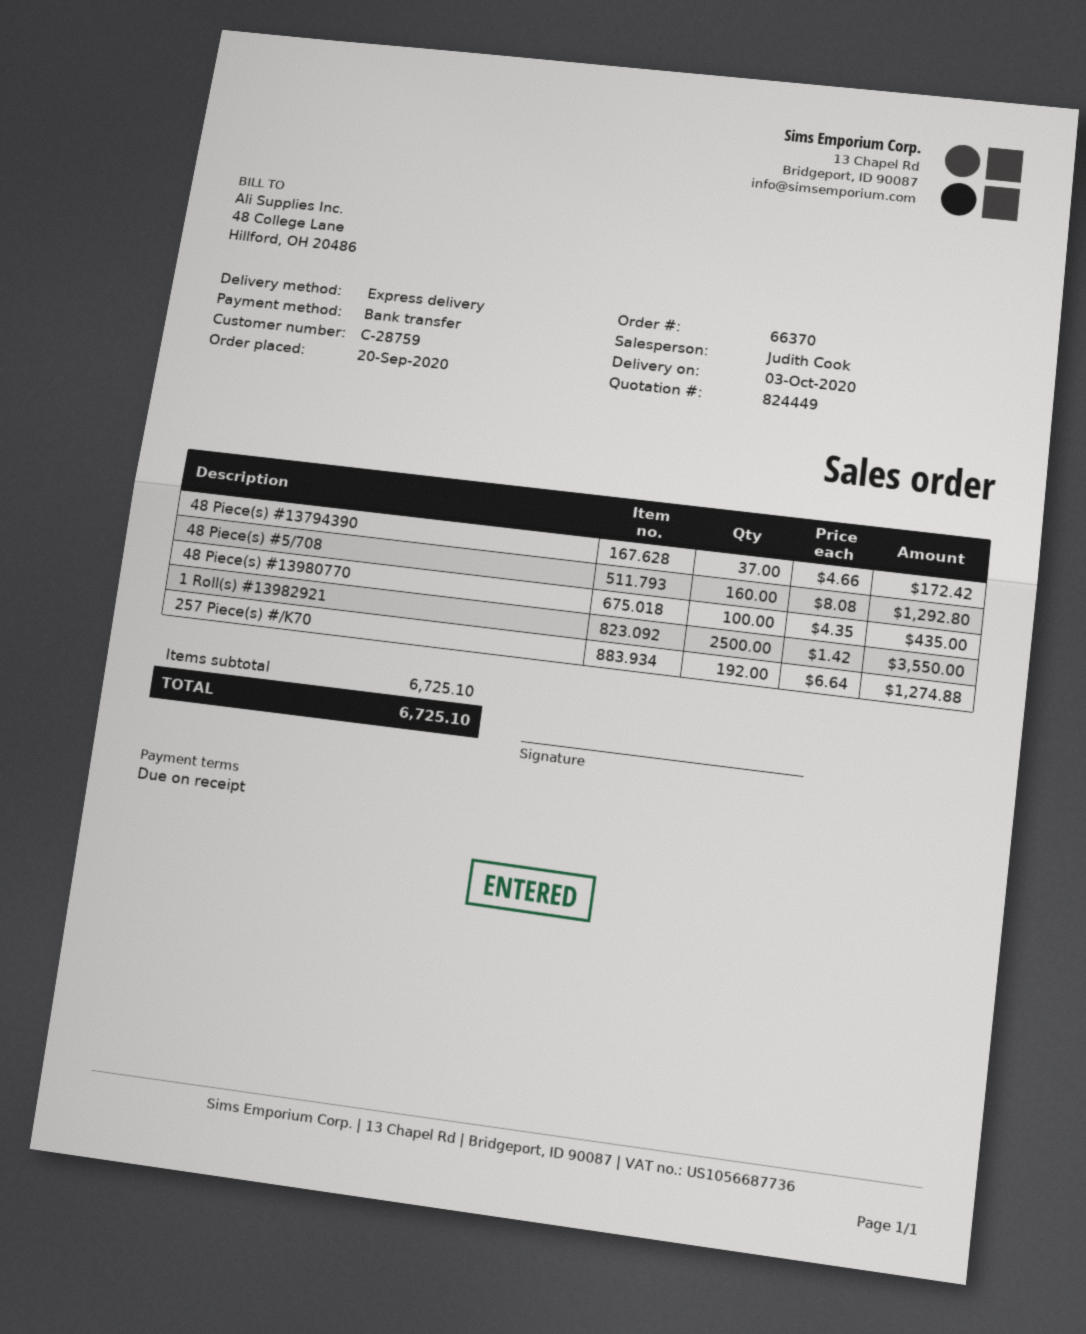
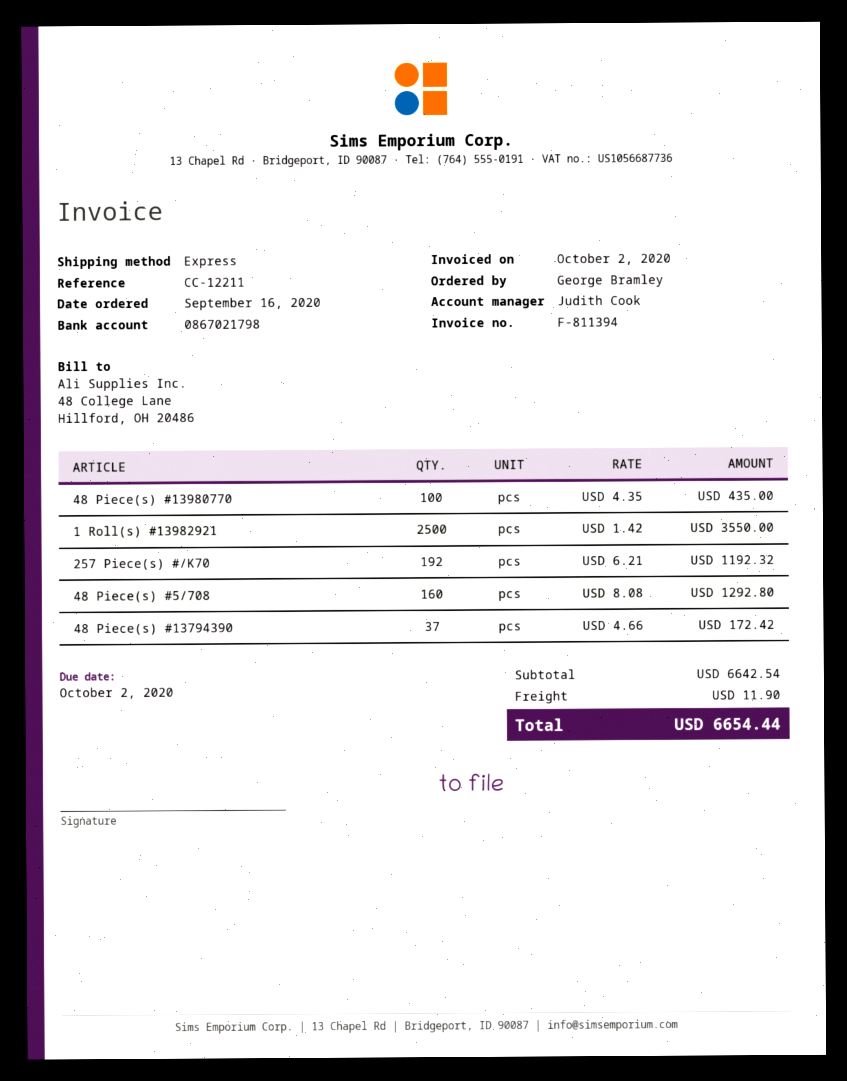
order date: 2020-09-20 -> 2020-09-16
257 Piece(s) #/K70: 192 x 6.64 = 1274.88 -> 192 x 6.21 = 1192.32
subtotal: 6725.10 -> 6642.54
shipping: none -> 11.90
total: 6725.10 -> 6654.44

